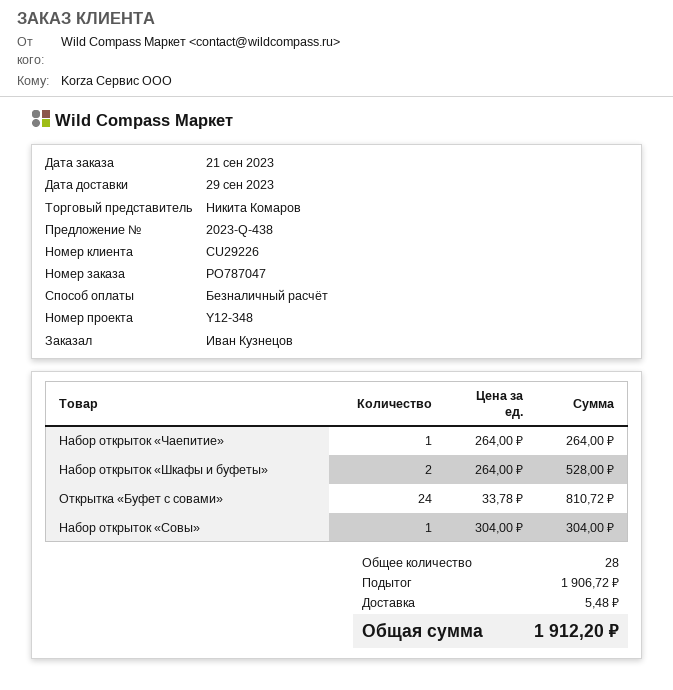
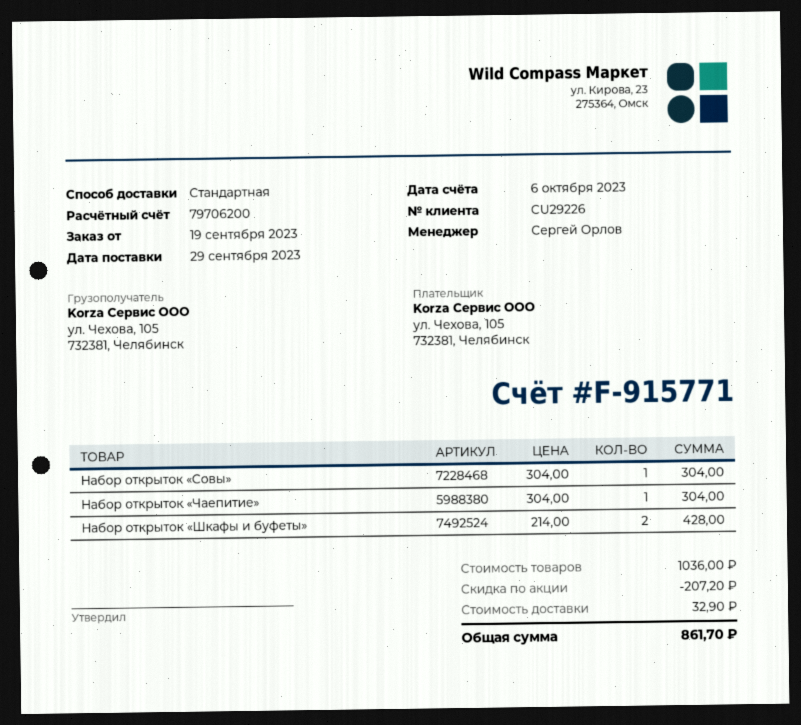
order date: 2023-09-21 -> 2023-09-19
sales rep: Никита Комаров -> Сергей Орлов
Набор открыток «Чаепитие»: 1 x 264.00 = 264.00 -> 1 x 304.00 = 304.00
Набор открыток «Шкафы и буфеты»: 2 x 264.00 = 528.00 -> 2 x 214.00 = 428.00
Открытка «Буфет с совами»: 24 x 33.78 = 810.72 -> none
subtotal: 1906.72 -> 1036.00
discount: none -> 207.20
shipping: 5.48 -> 32.90
total: 1912.20 -> 861.70

